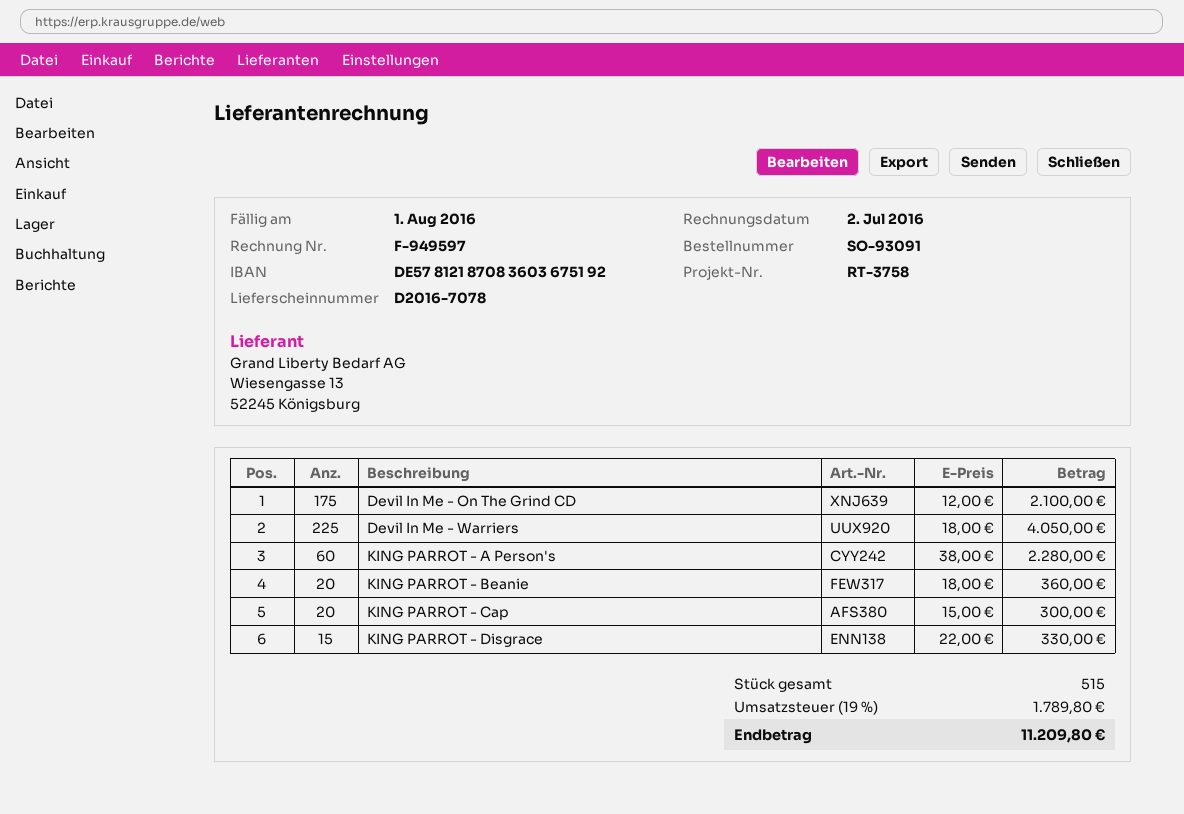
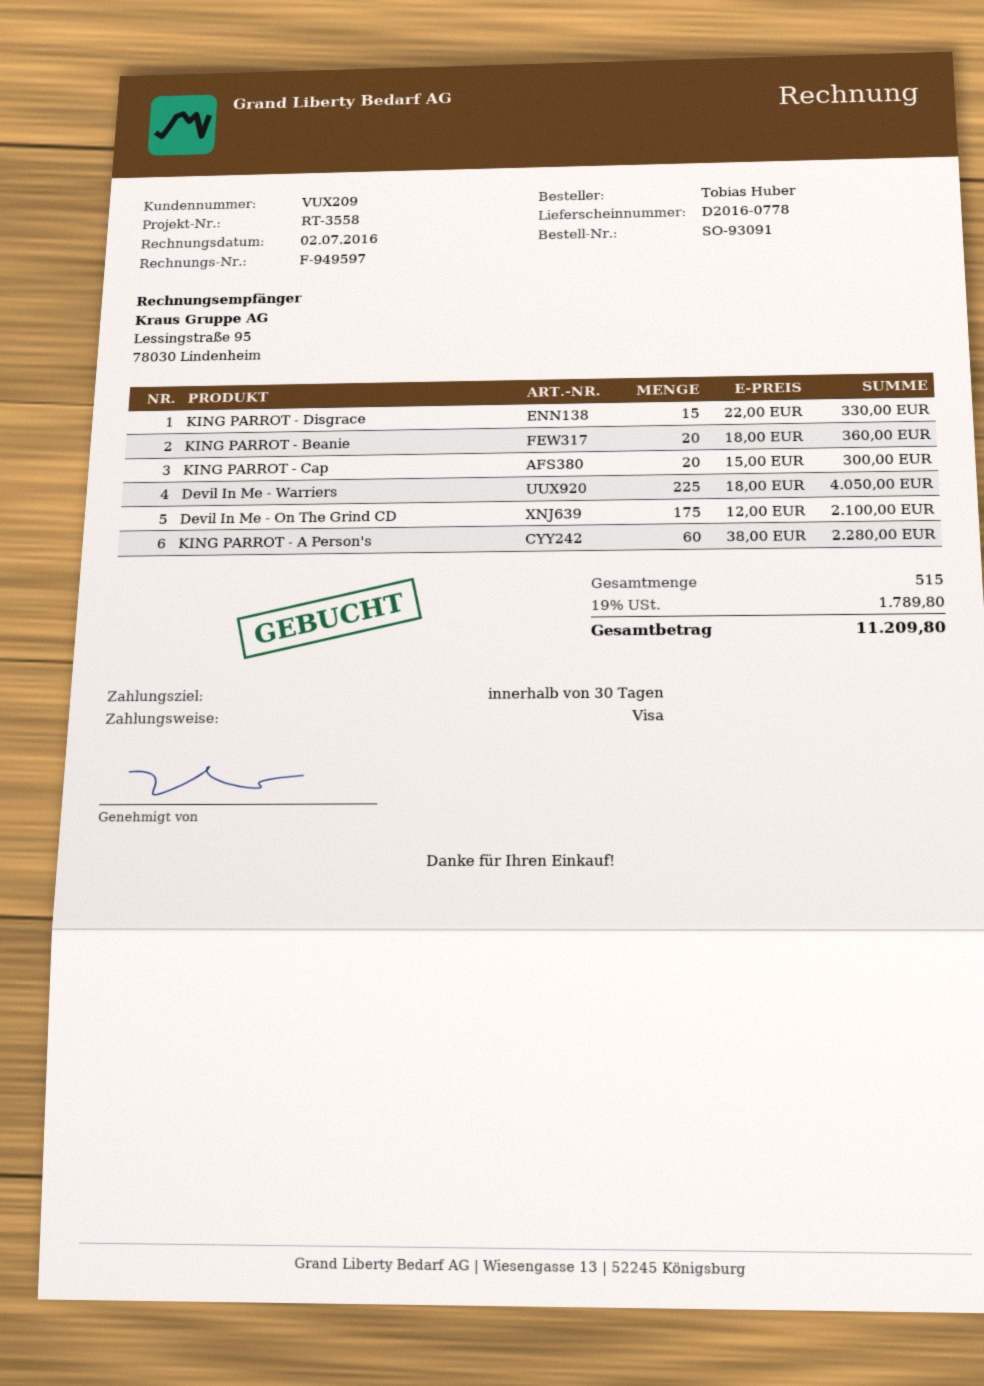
delivery note number: D2016-7078 -> D2016-0778
reference: RT-3758 -> RT-3558

